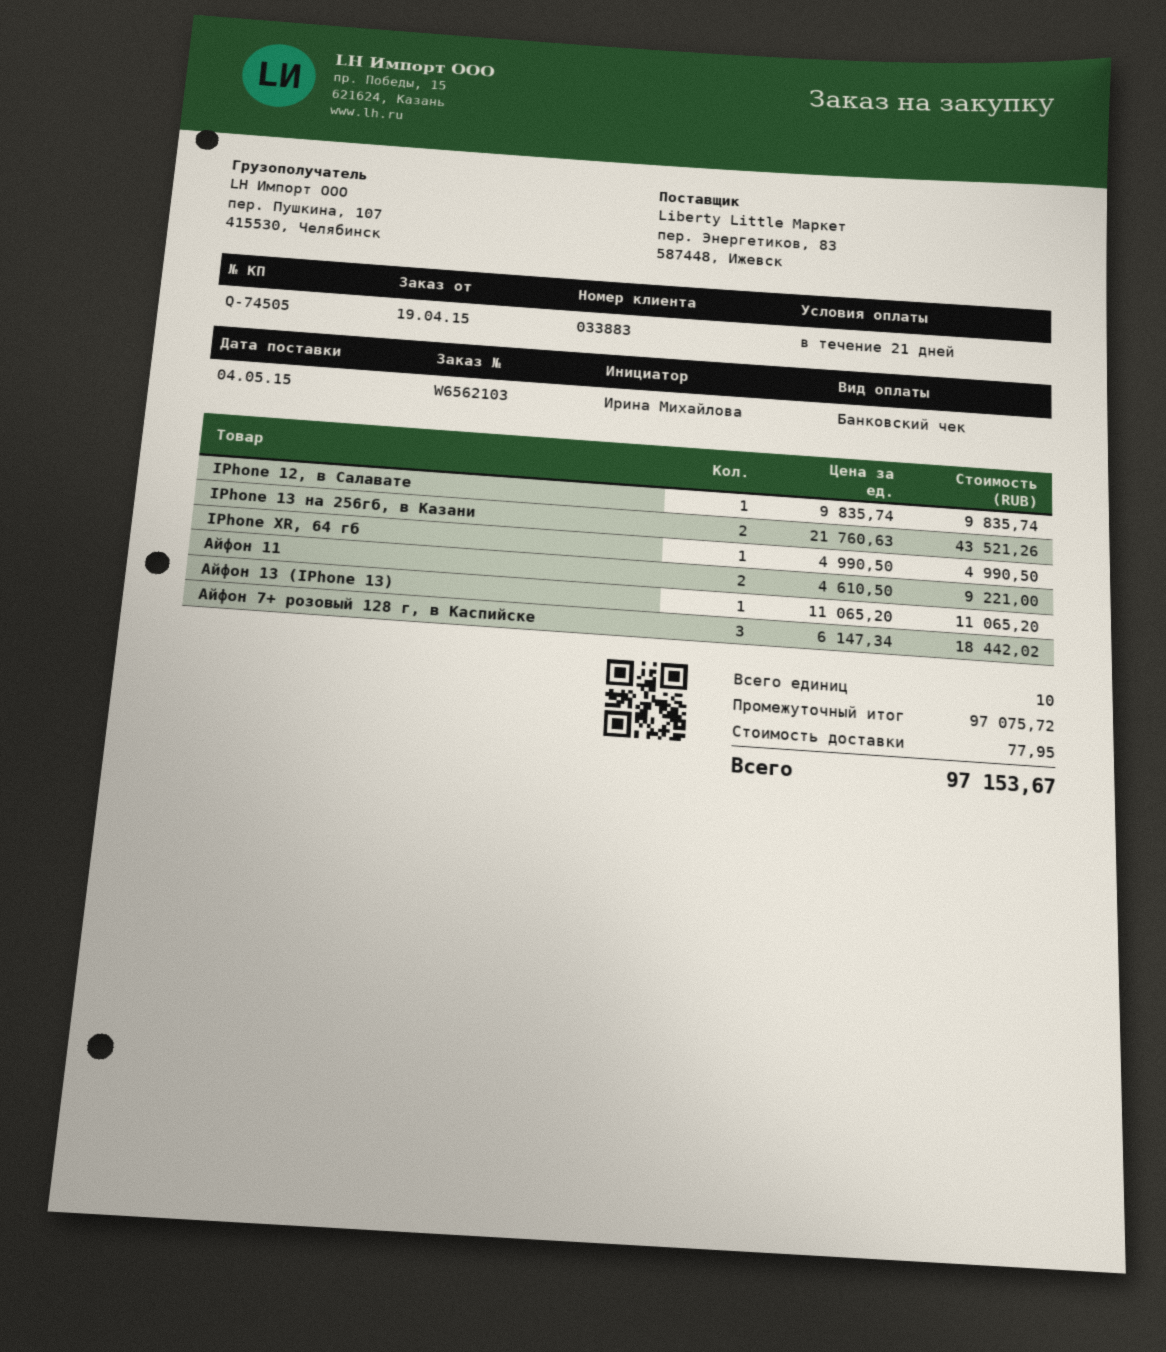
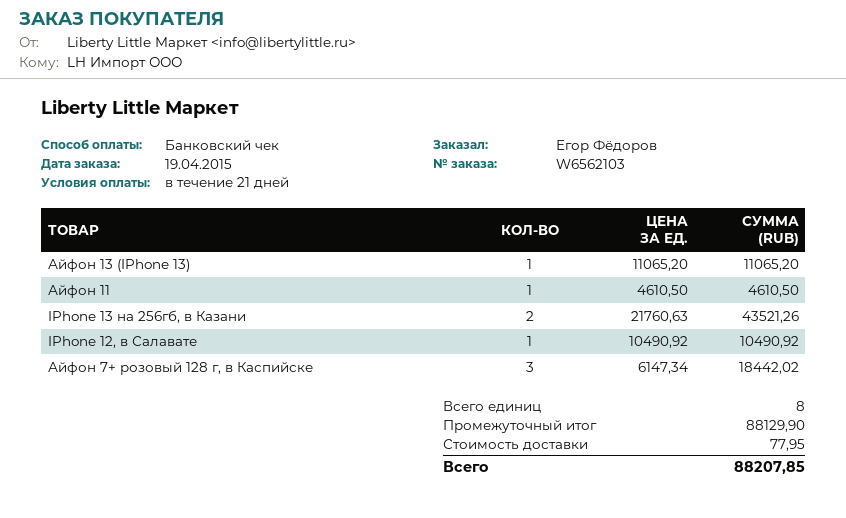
ordered by: Ирина Михайлова -> Егор Фёдоров
IPhone 12, в Салавате: 1 x 9835.74 = 9835.74 -> 1 x 10490.92 = 10490.92
IPhone XR, 64 гб: 1 x 4990.50 = 4990.50 -> none
Айфон 11: 2 x 4610.50 = 9221.00 -> 1 x 4610.50 = 4610.50
total quantity: 10 -> 8
subtotal: 97075.72 -> 88129.90
total: 97153.67 -> 88207.85

